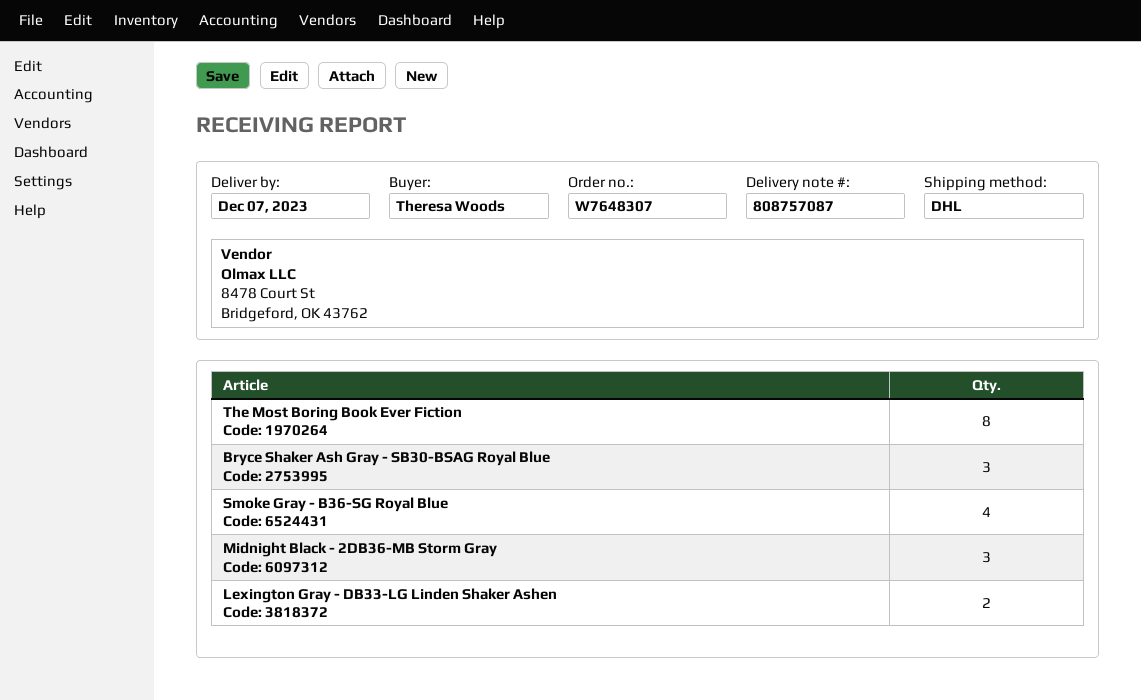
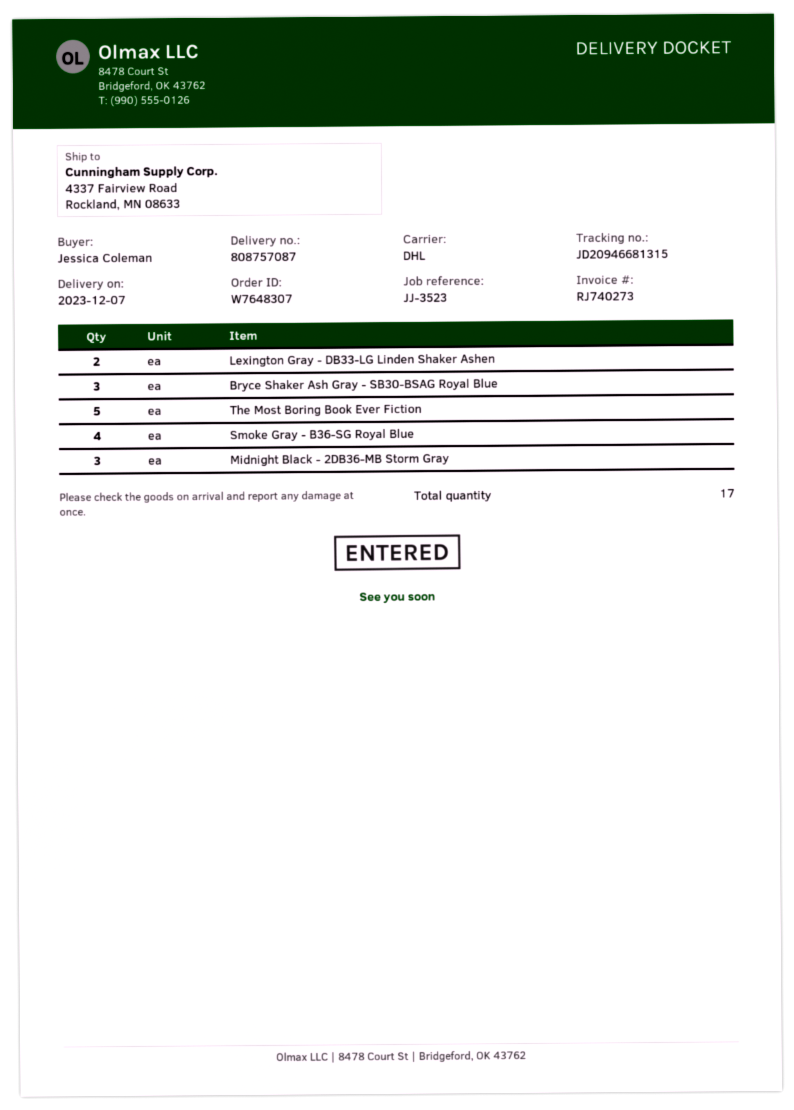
ordered by: Theresa Woods -> Jessica Coleman
The Most Boring Book Ever Fiction: 8 -> 5

